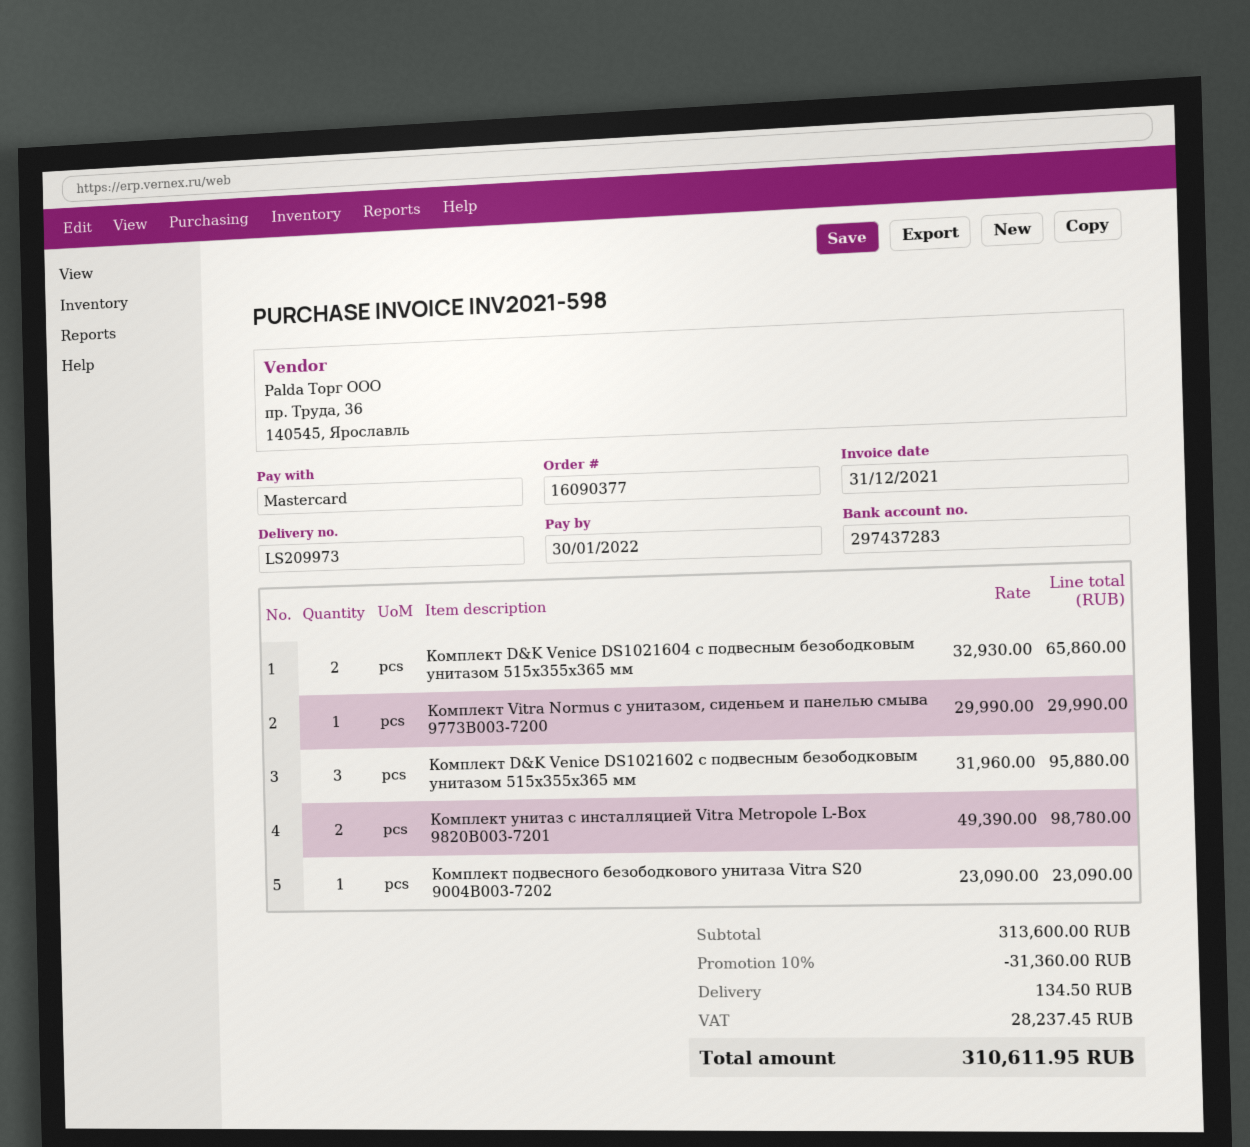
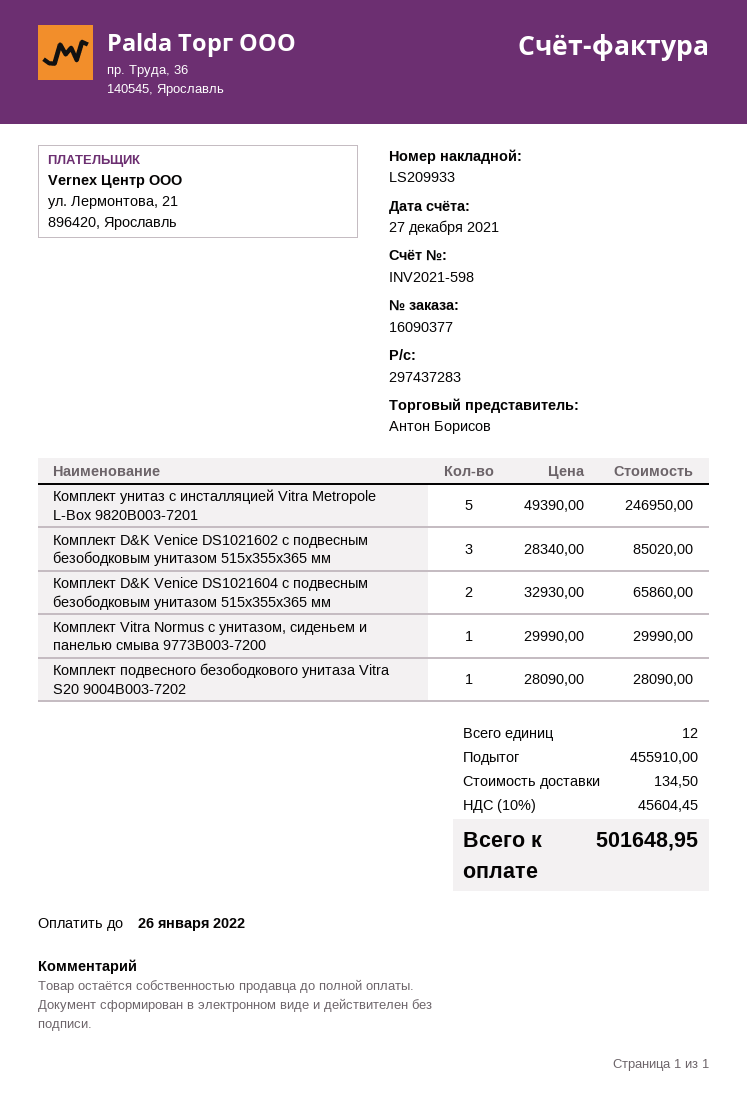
delivery note number: LS209973 -> LS209933
invoice date: 2021-12-31 -> 2021-12-27
due date: 2022-01-30 -> 2022-01-26
Комплект D&K Venice DS1021602 с подвесным безободковым унитазом 515х355х365 мм: 3 x 31960.00 = 95880.00 -> 3 x 28340.00 = 85020.00
Комплект унитаз с инсталляцией Vitra Metropole L-Box 9820B003-7201: 2 x 49390.00 = 98780.00 -> 5 x 49390.00 = 246950.00
Комплект подвесного безободкового унитаза Vitra S20 9004B003-7202: 1 x 23090.00 = 23090.00 -> 1 x 28090.00 = 28090.00
subtotal: 313600.00 -> 455910.00
discount: 10% = 31360.00 -> none
tax: 28237.45 -> 45604.45
total: 310611.95 -> 501648.95

